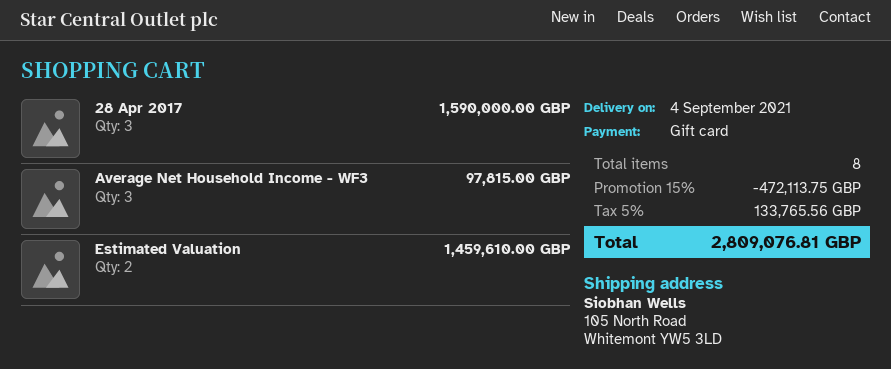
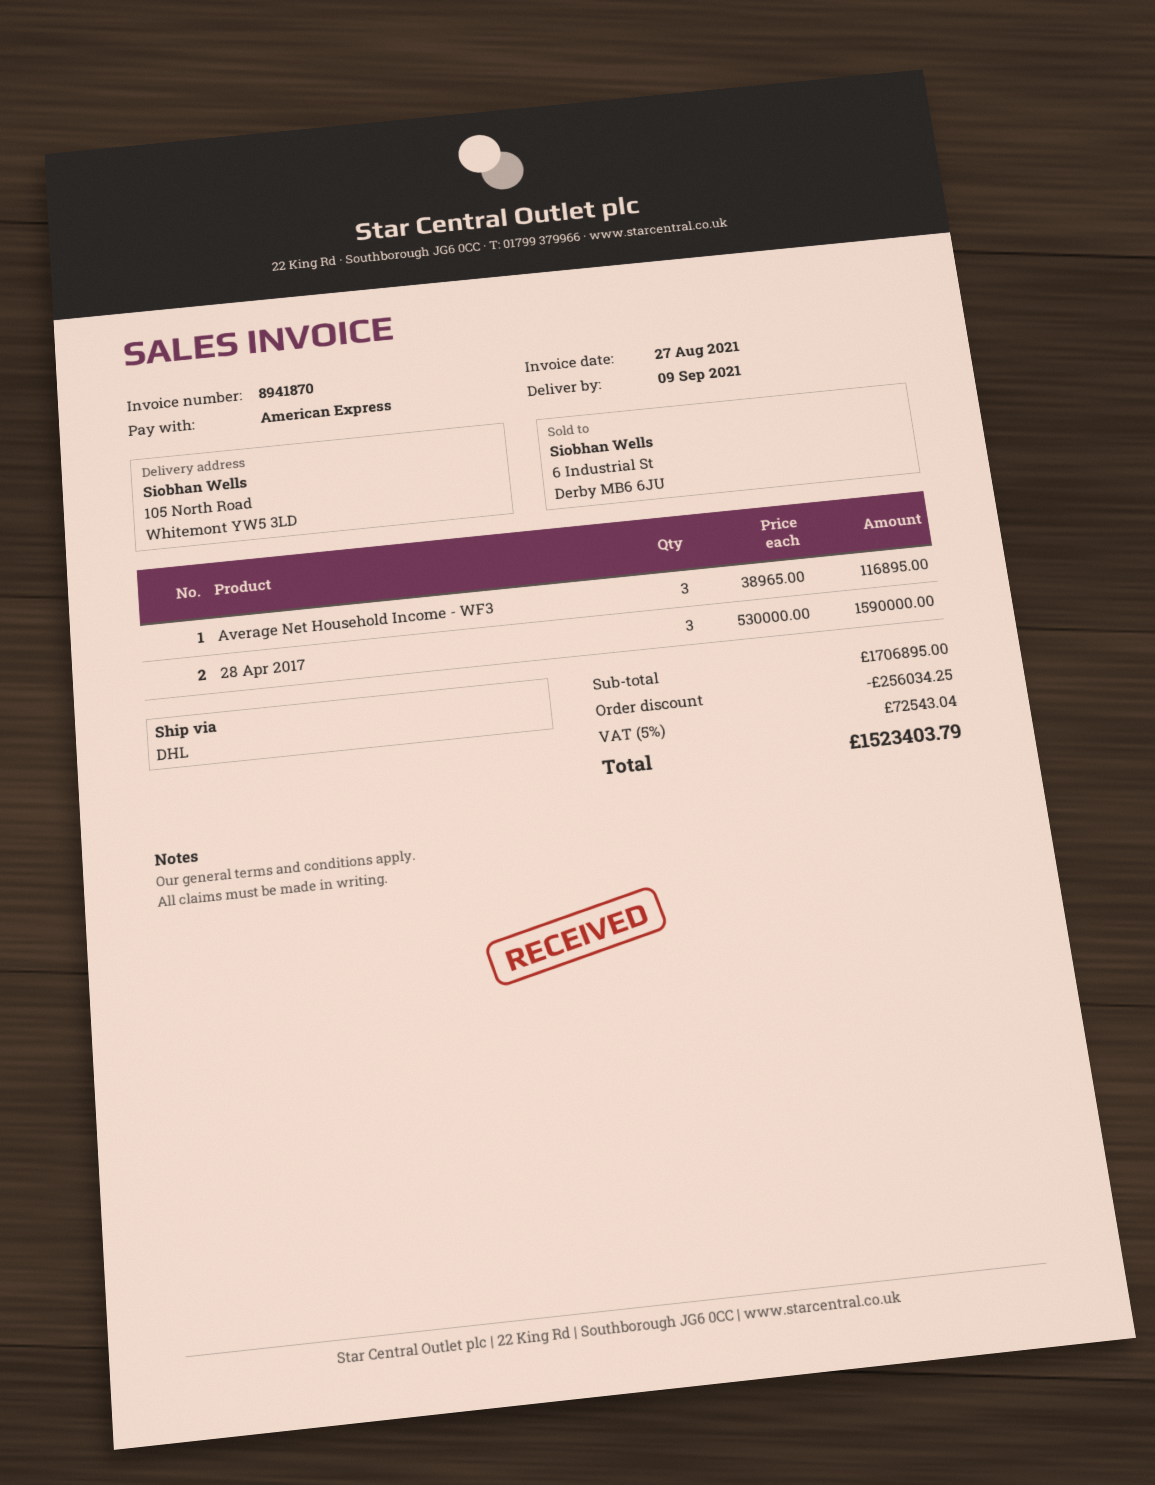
delivery date: 2021-09-04 -> 2021-09-09
payment method: gift card -> American Express
Average Net Household Income - WF3: 3 for 97815.00 -> 3 for 116895.00
Estimated Valuation: 2 for 1459610.00 -> none
discount: 472113.75 -> 256034.25
tax: 5% = 133765.56 -> 5% = 72543.04
total: 2809076.81 -> 1523403.79

